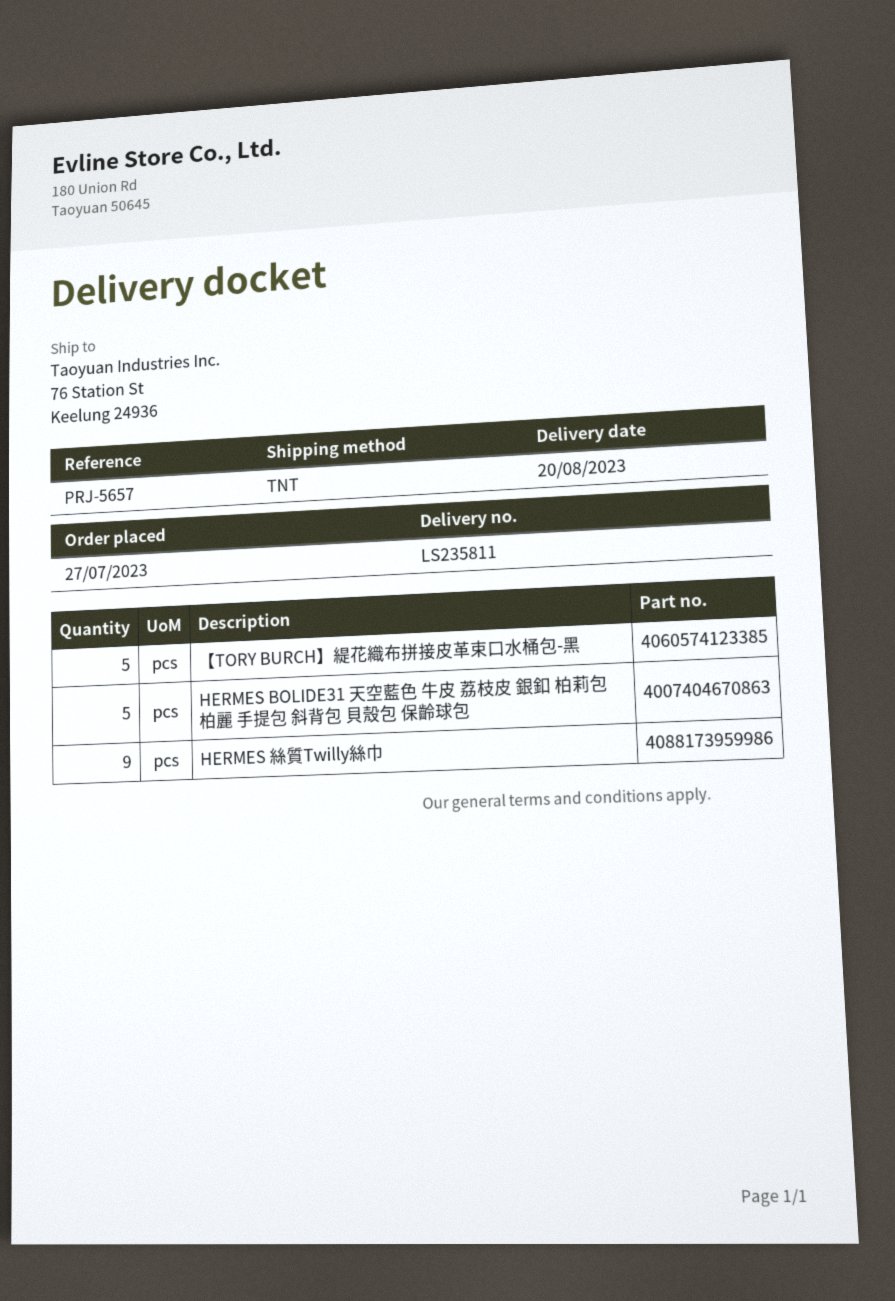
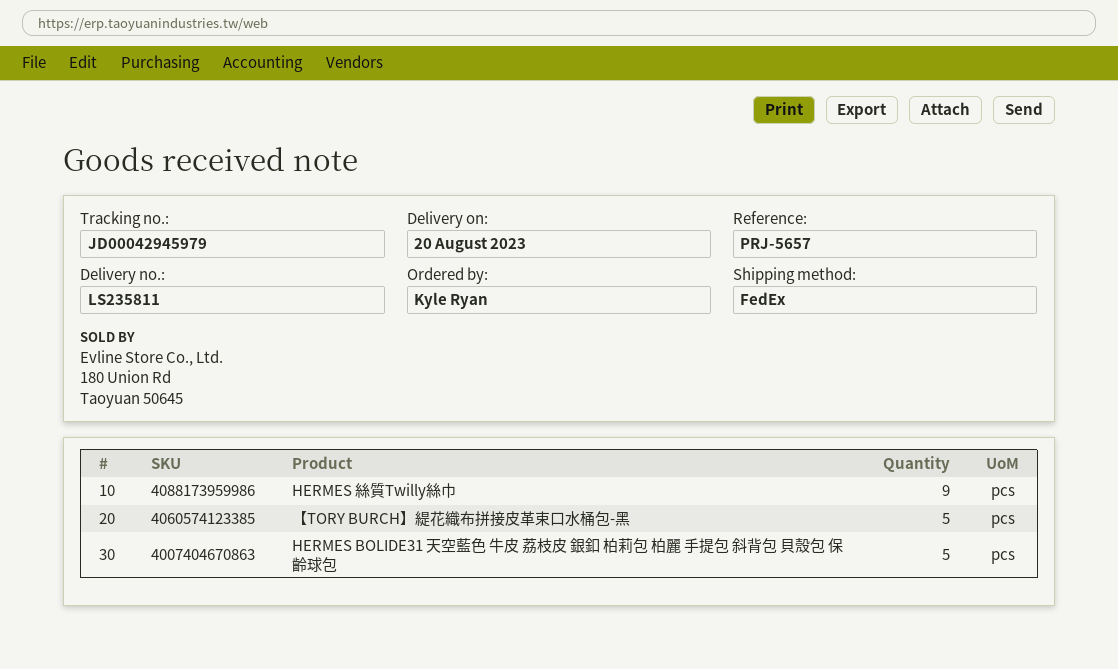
shipping method: TNT -> FedEx

